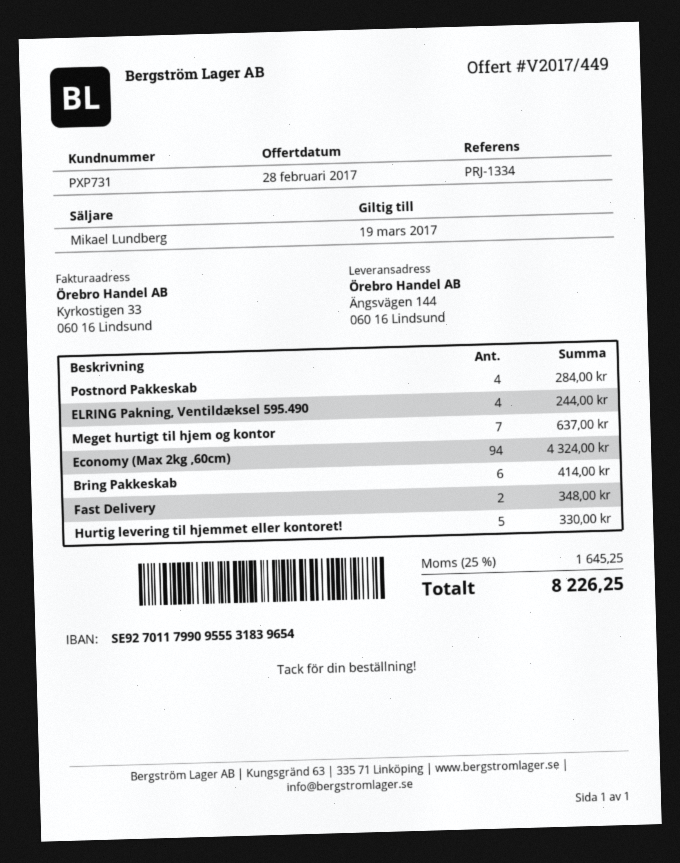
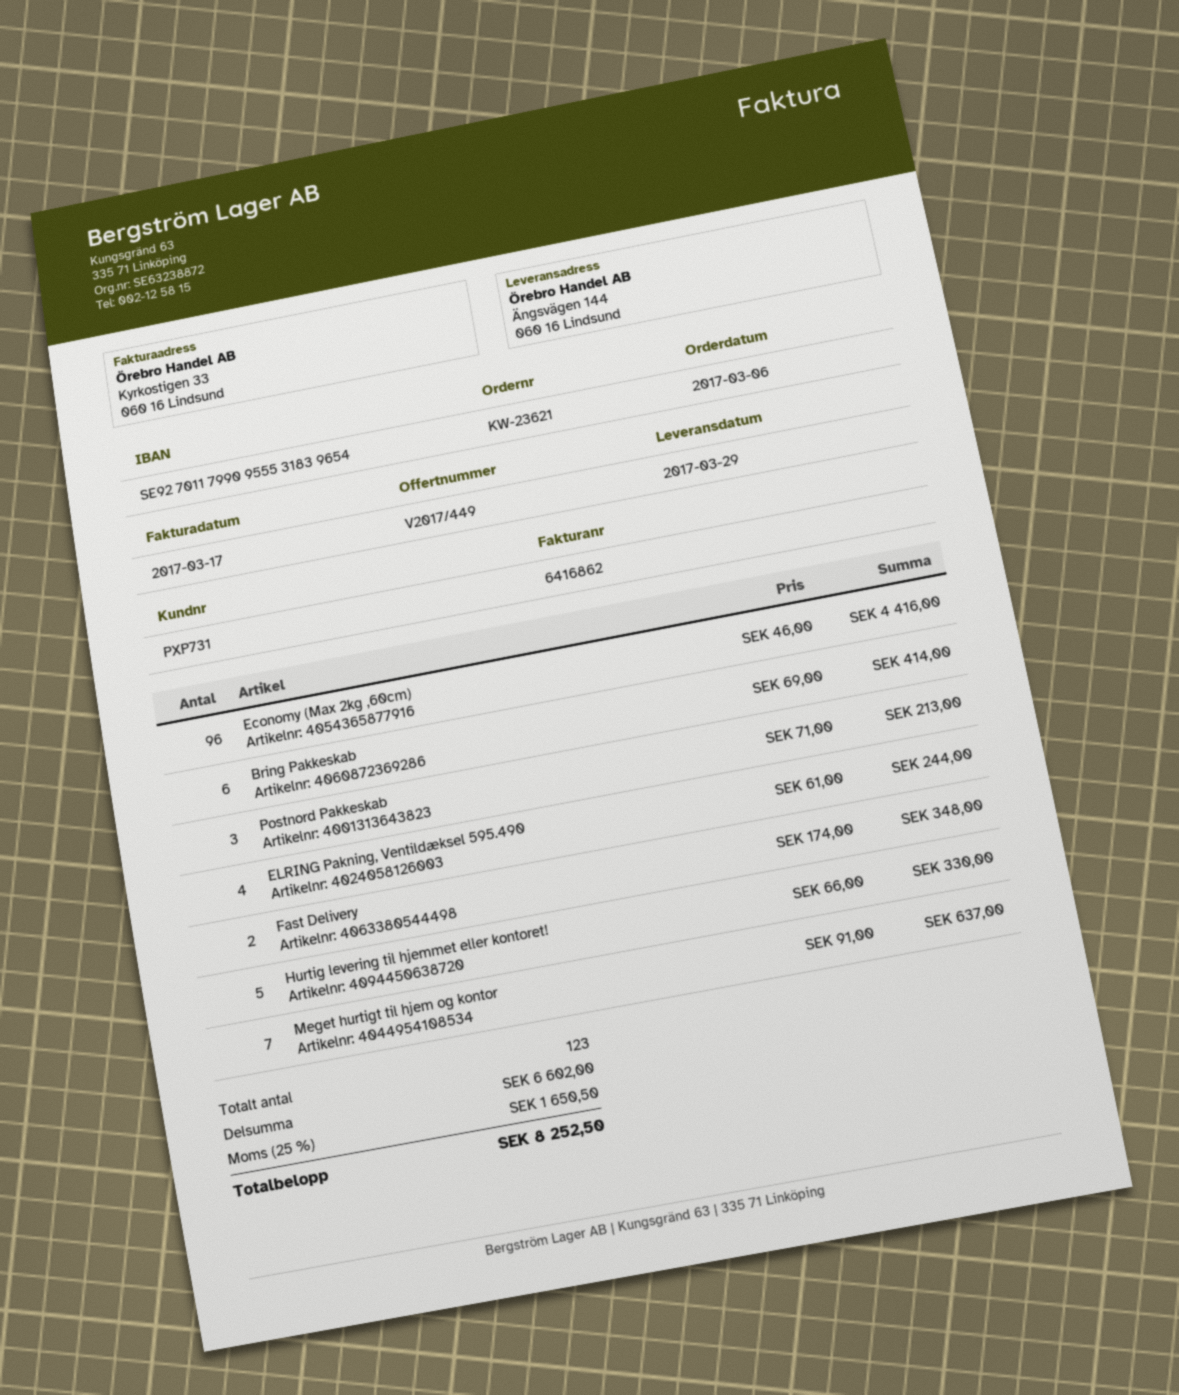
Postnord Pakkeskab: 4 for 284.00 -> 3 for 213.00
Economy (Max 2kg ,60cm): 94 for 4324.00 -> 96 for 4416.00
tax: 25% = 1645.25 -> 25% = 1650.50
total: 8226.25 -> 8252.50

